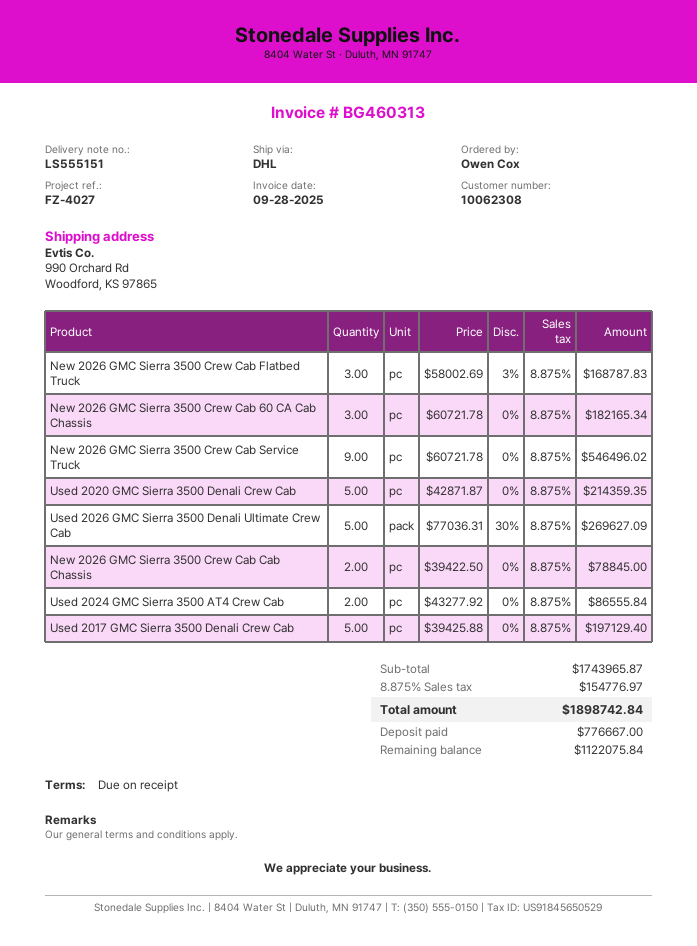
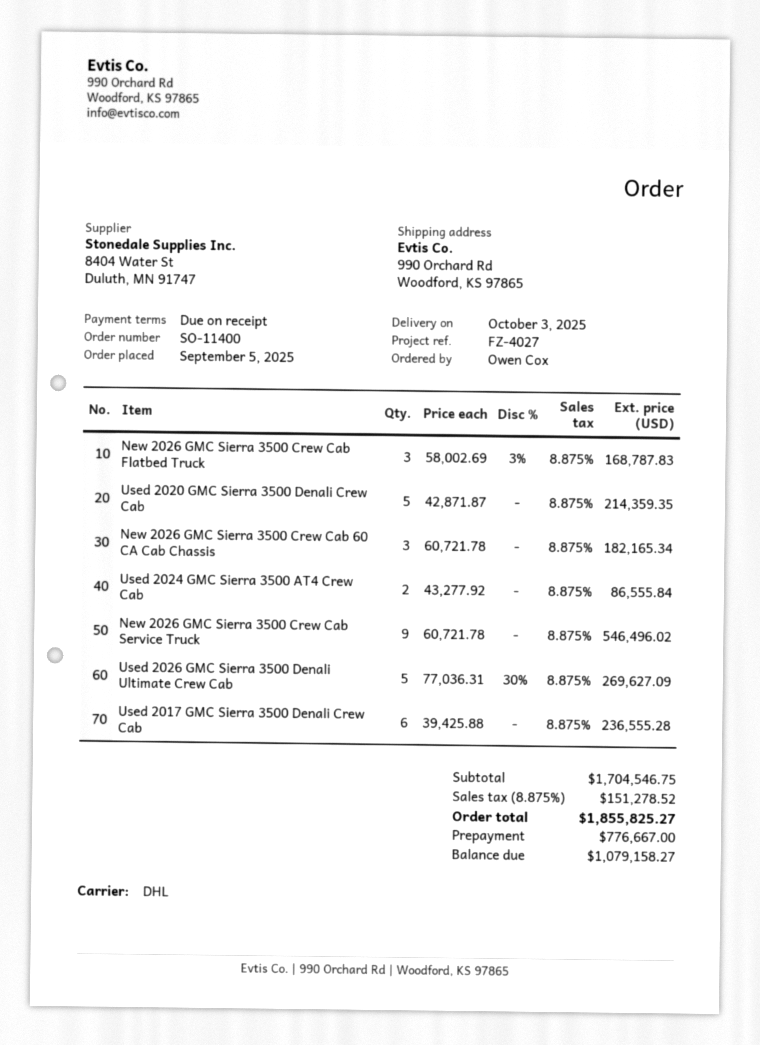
New 2026 GMC Sierra 3500 Crew Cab Cab Chassis: 2 x 39422.50 = 78845.00 -> none
Used 2017 GMC Sierra 3500 Denali Crew Cab: 5 x 39425.88 = 197129.40 -> 6 x 39425.88 = 236555.28
subtotal: 1743965.87 -> 1704546.75
tax: 8.875% = 154776.97 -> 8.875% = 151278.52
total: 1898742.84 -> 1855825.27
balance: 1122075.84 -> 1079158.27

